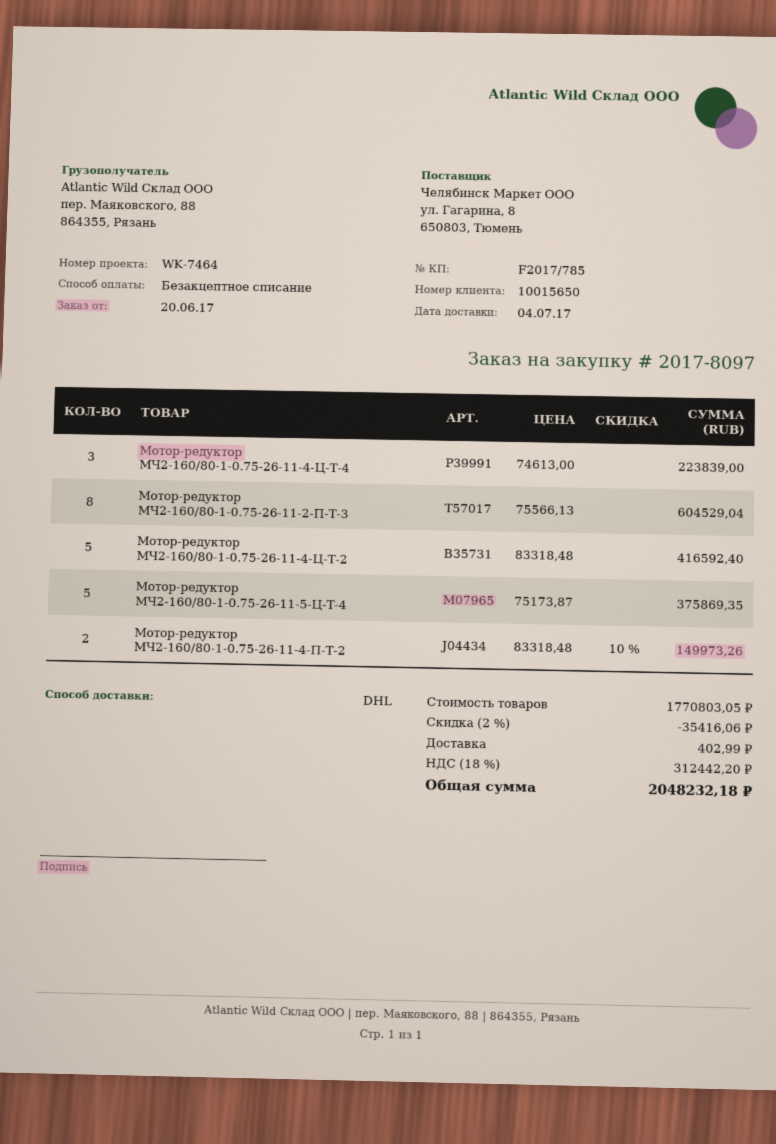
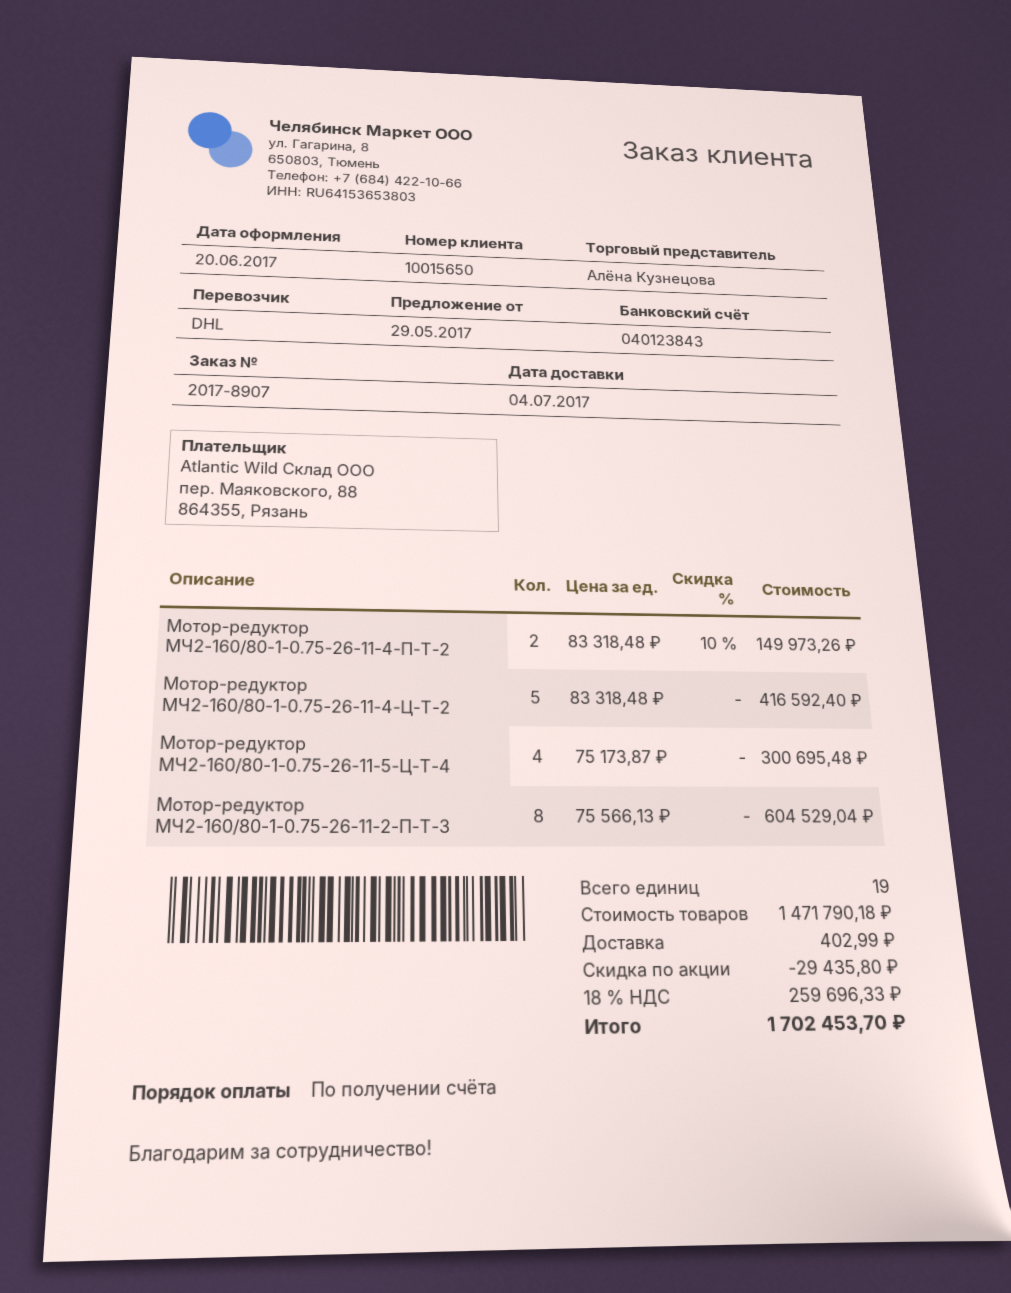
order number: 2017-8097 -> 2017-8907
Мотор-редуктор МЧ2-160/80-1-0.75-26-11-4-Ц-Т-4: 3 x 74613.00 = 223839.00 -> none
Мотор-редуктор МЧ2-160/80-1-0.75-26-11-5-Ц-Т-4: 5 x 75173.87 = 375869.35 -> 4 x 75173.87 = 300695.48
subtotal: 1770803.05 -> 1471790.18
discount: 35416.06 -> 29435.80
tax: 18% = 312442.20 -> 18% = 259696.33
total: 2048232.18 -> 1702453.70

